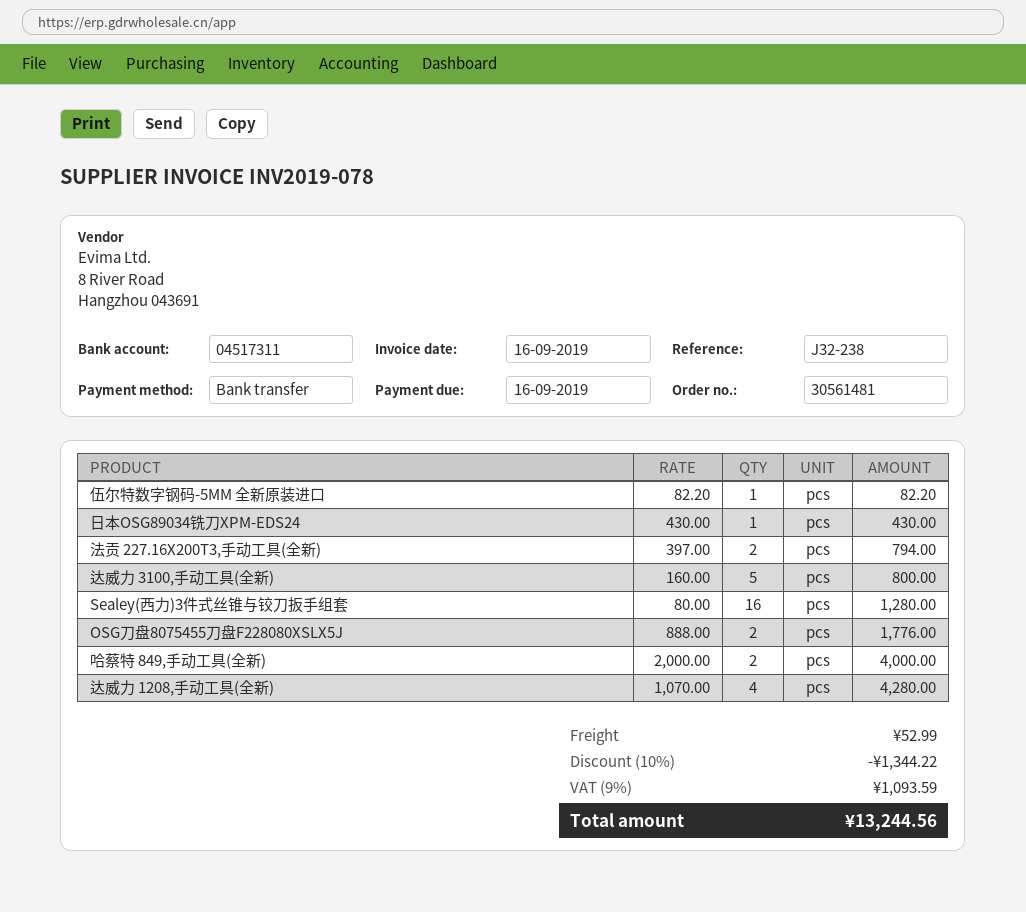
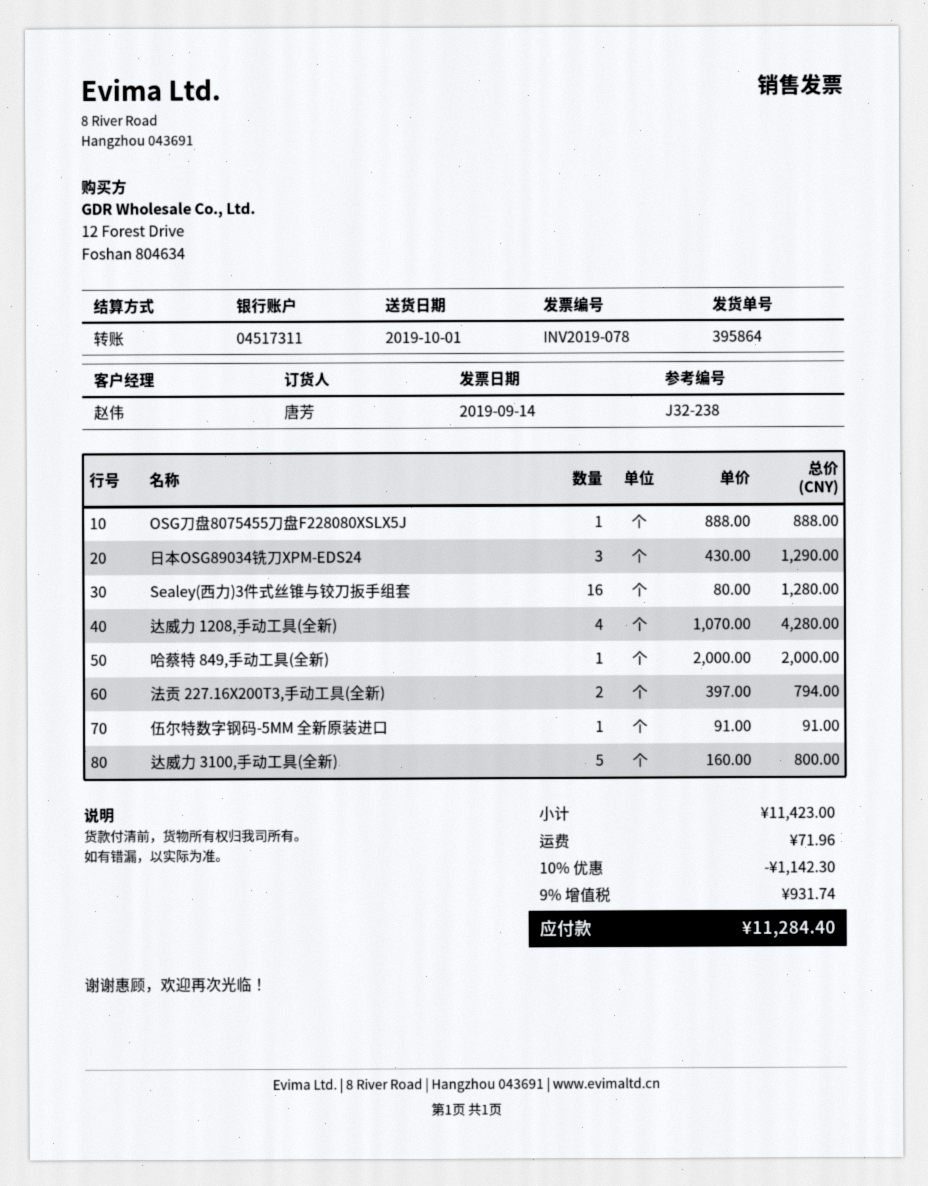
invoice date: 2019-09-16 -> 2019-09-14
伍尔特数字钢码-5MM 全新原装进口: 1 x 82.20 = 82.20 -> 1 x 91.00 = 91.00
日本OSG89034铣刀XPM-EDS24: 1 x 430.00 = 430.00 -> 3 x 430.00 = 1290.00
OSG刀盘8075455刀盘F228080XSLX5J: 2 x 888.00 = 1776.00 -> 1 x 888.00 = 888.00
哈蔡特 849,手动工具(全新): 2 x 2000.00 = 4000.00 -> 1 x 2000.00 = 2000.00
discount: 10% = 1344.22 -> 10% = 1142.30
shipping: 52.99 -> 71.96
tax: 9% = 1093.59 -> 9% = 931.74
total: 13244.56 -> 11284.40

